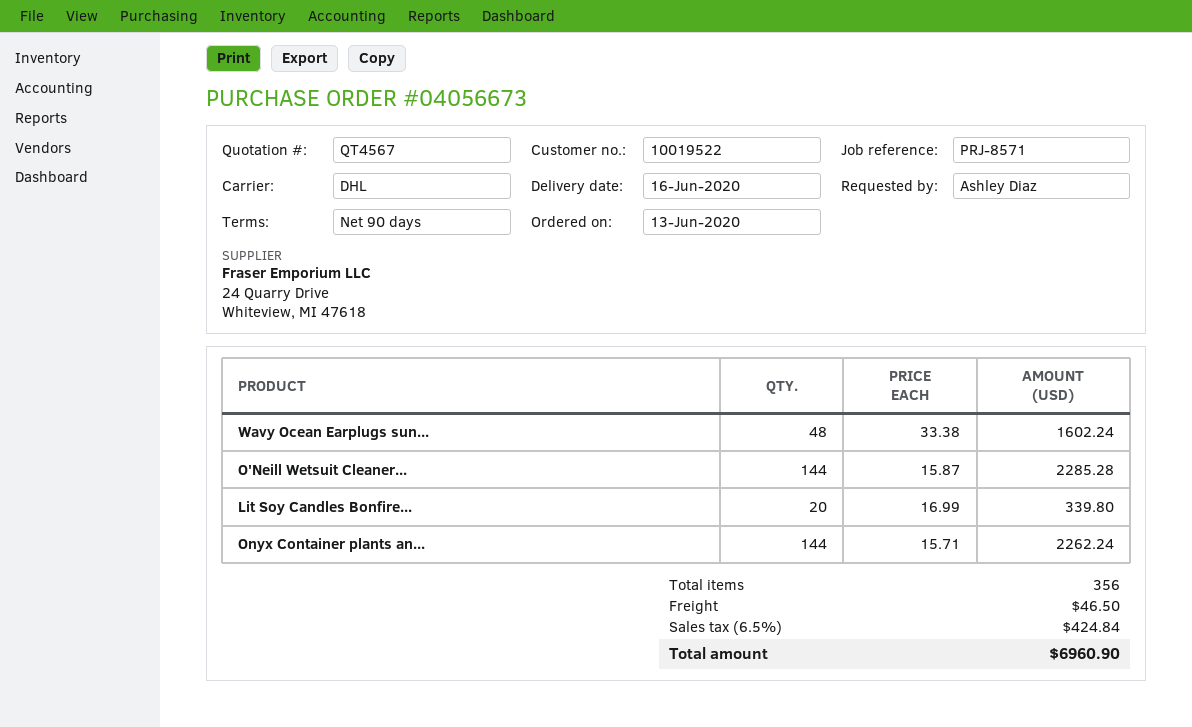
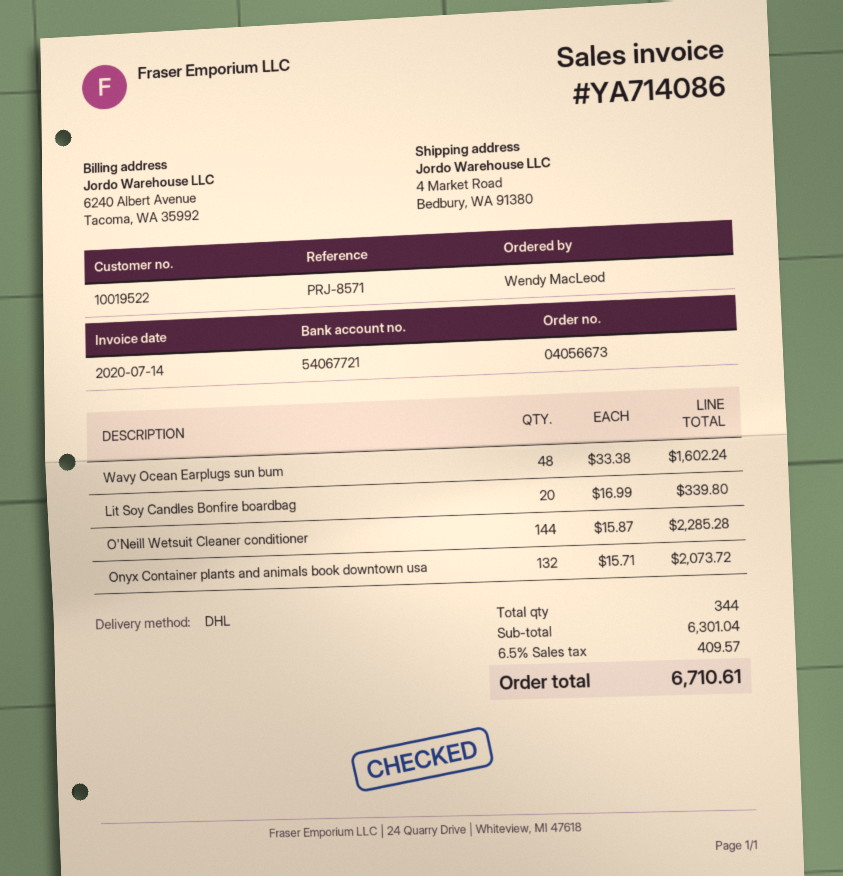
ordered by: Ashley Diaz -> Wendy MacLeod
Onyx Container plants an...: 144 x 15.71 = 2262.24 -> 132 x 15.71 = 2073.72
total quantity: 356 -> 344
shipping: 46.50 -> none
tax: 6.5% = 424.84 -> 6.5% = 409.57
total: 6960.90 -> 6710.61

